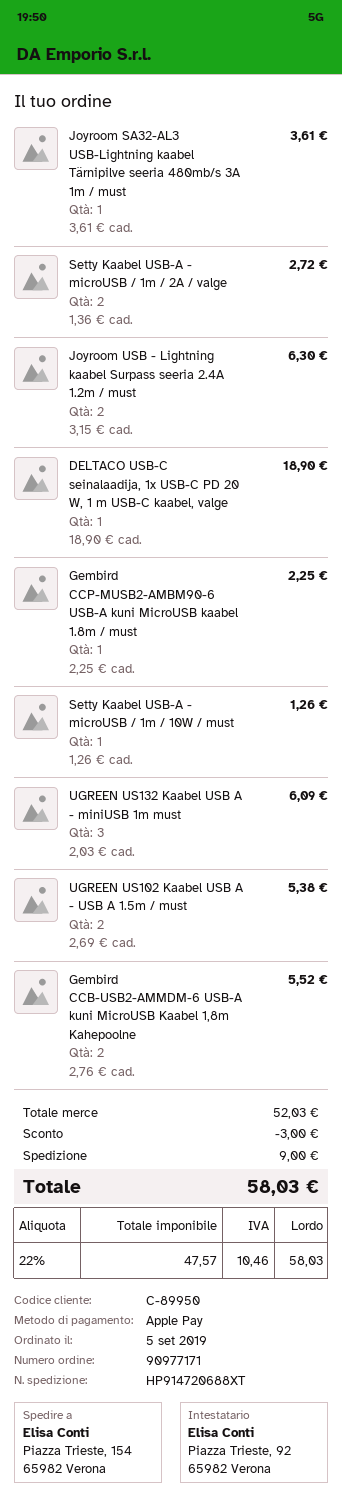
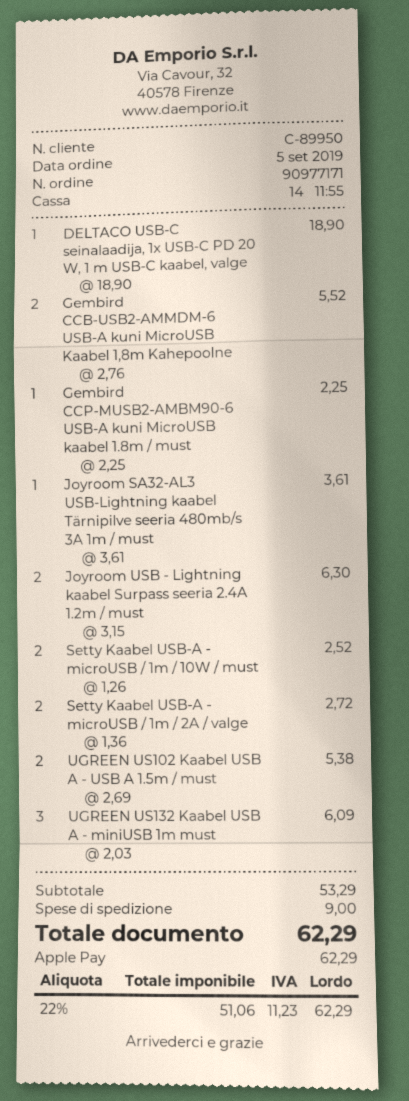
Setty Kaabel USB-A - microUSB / 1m / 10W / must: 1 x 1.26 = 1.26 -> 2 x 1.26 = 2.52
subtotal: 52.03 -> 53.29
discount: 3.00 -> none
net: 47.57 -> 51.06
tax: 22% = 10.46 -> 22% = 11.23
total: 58.03 -> 62.29

